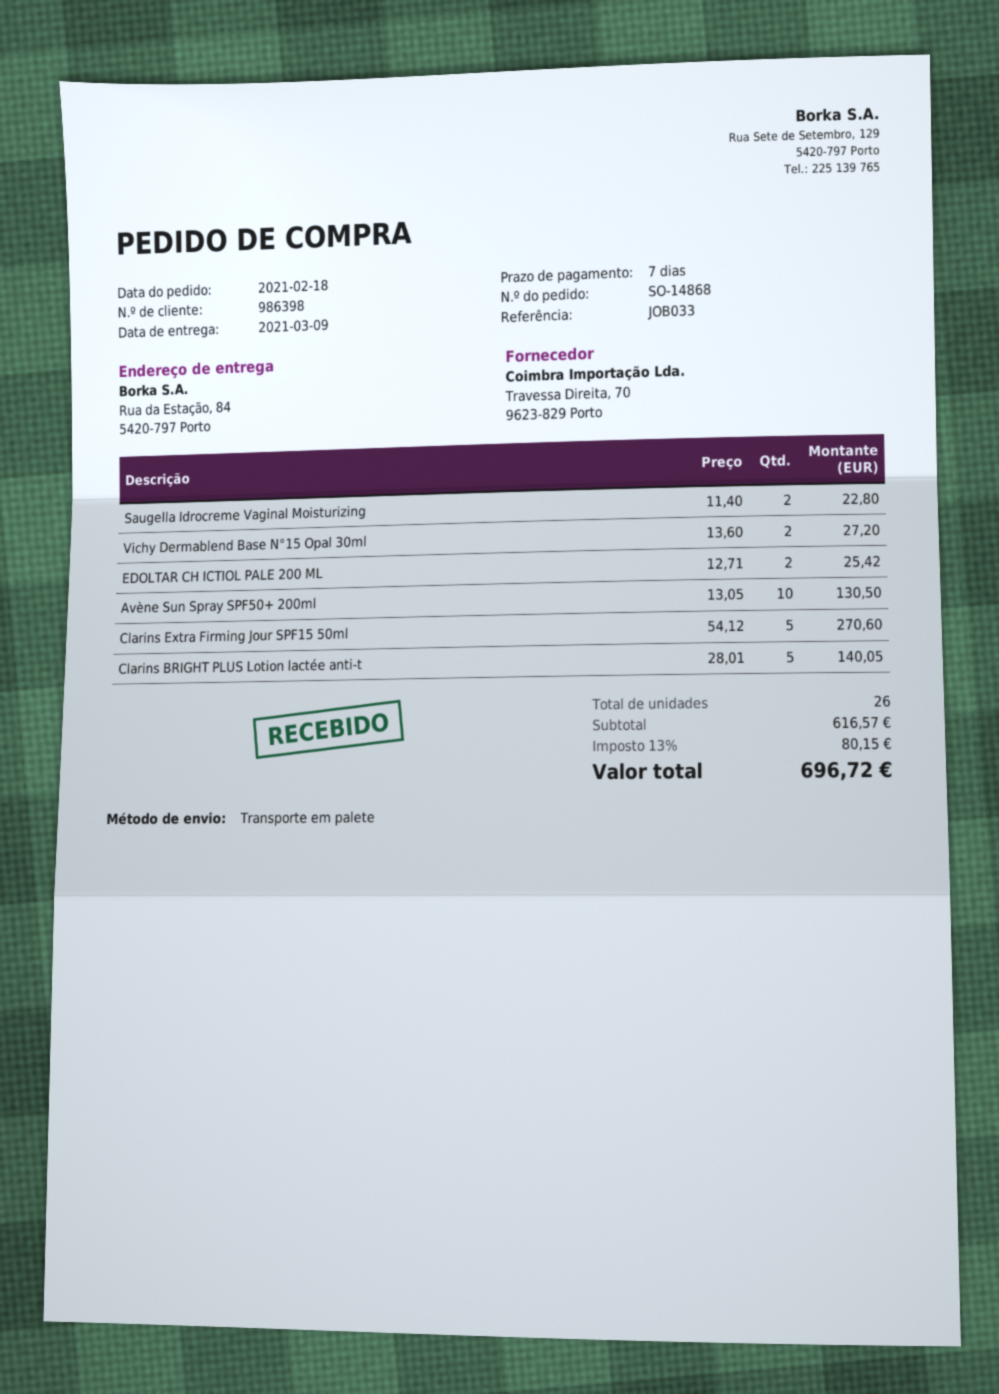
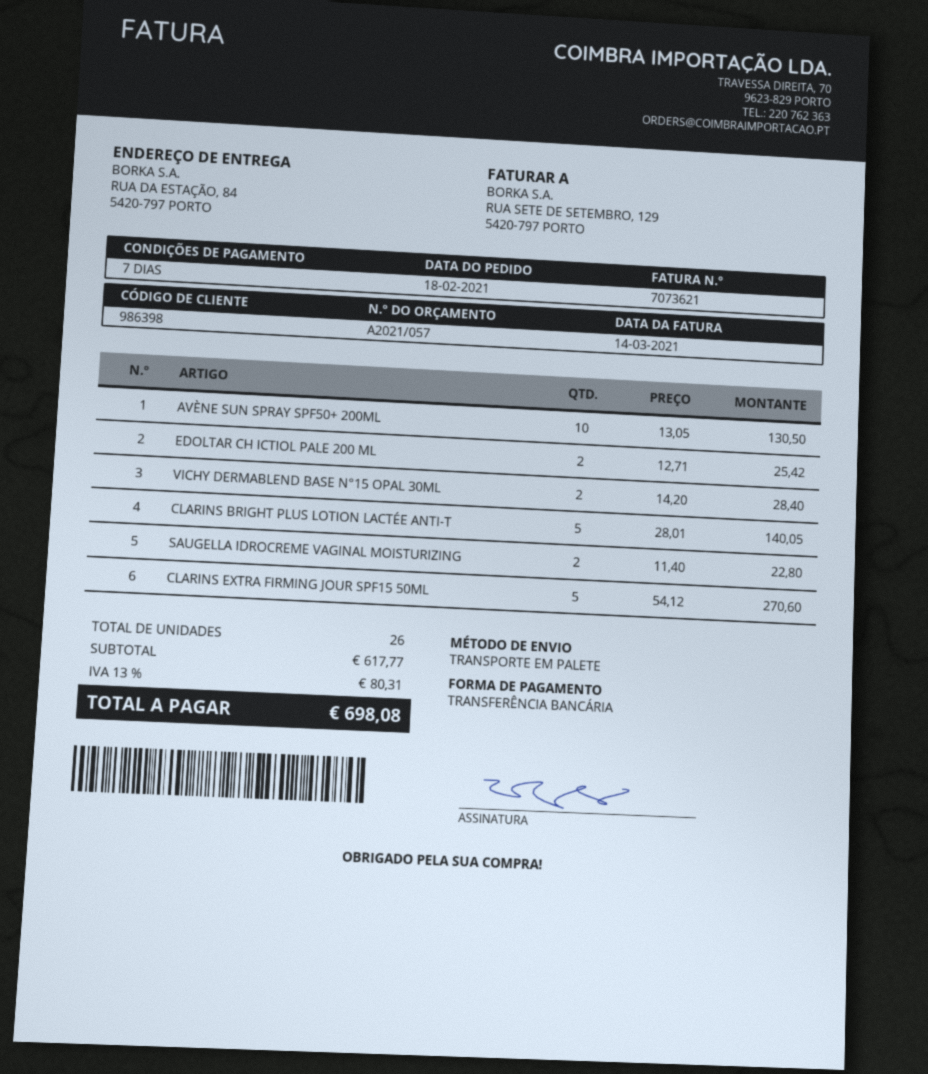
Vichy Dermablend Base N°15 Opal 30ml: 2 x 13.60 = 27.20 -> 2 x 14.20 = 28.40
subtotal: 616.57 -> 617.77
tax: 13% = 80.15 -> 13% = 80.31
total: 696.72 -> 698.08

